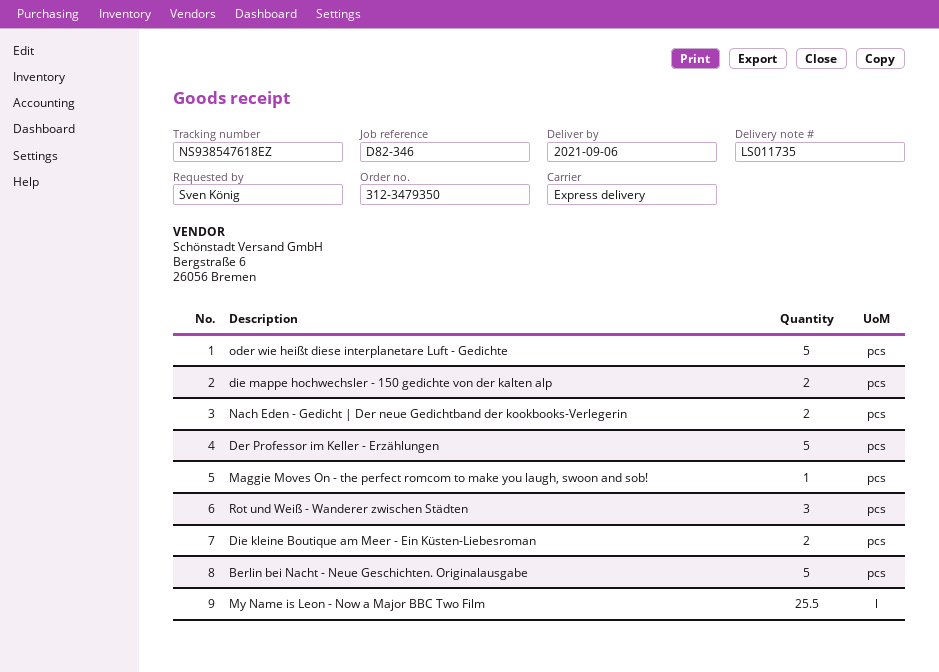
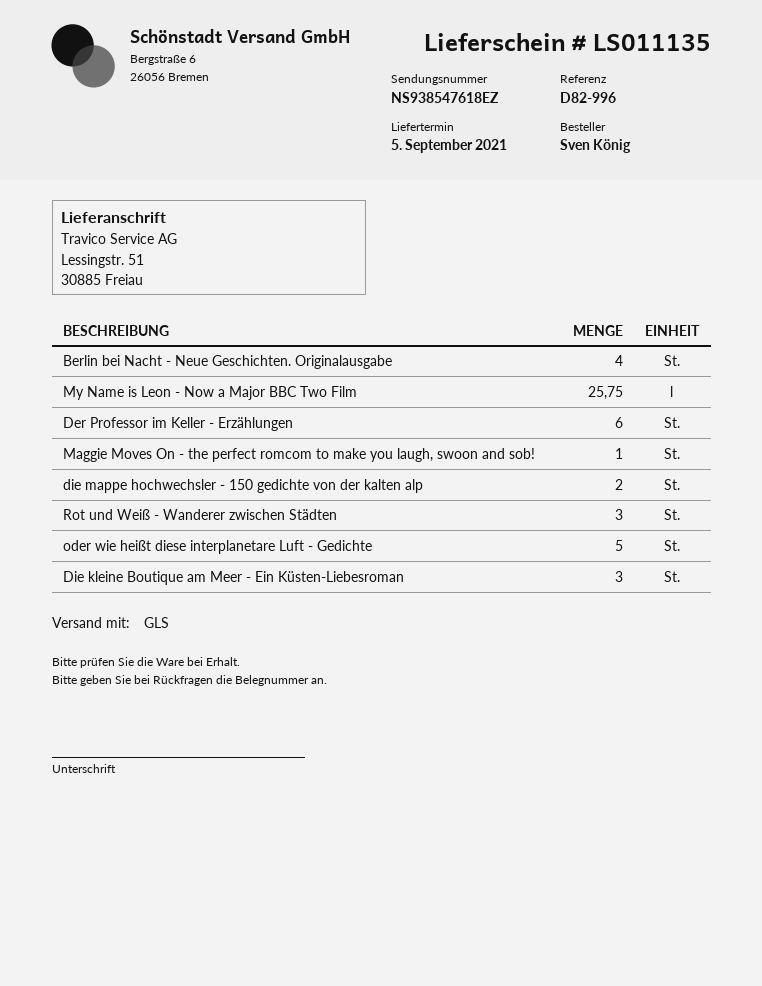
delivery note number: LS011735 -> LS011135
delivery date: 2021-09-06 -> 2021-09-05
reference: D82-346 -> D82-996
shipping method: express -> GLS
Nach Eden - Gedicht | Der neue Gedichtband der kookbooks-Verlegerin: 2 -> none
Der Professor im Keller - Erzählungen: 5 -> 6
Die kleine Boutique am Meer - Ein Küsten-Liebesroman: 2 -> 3
Berlin bei Nacht - Neue Geschichten. Originalausgabe: 5 -> 4
My Name is Leon - Now a Major BBC Two Film: 25.5 -> 25.75

